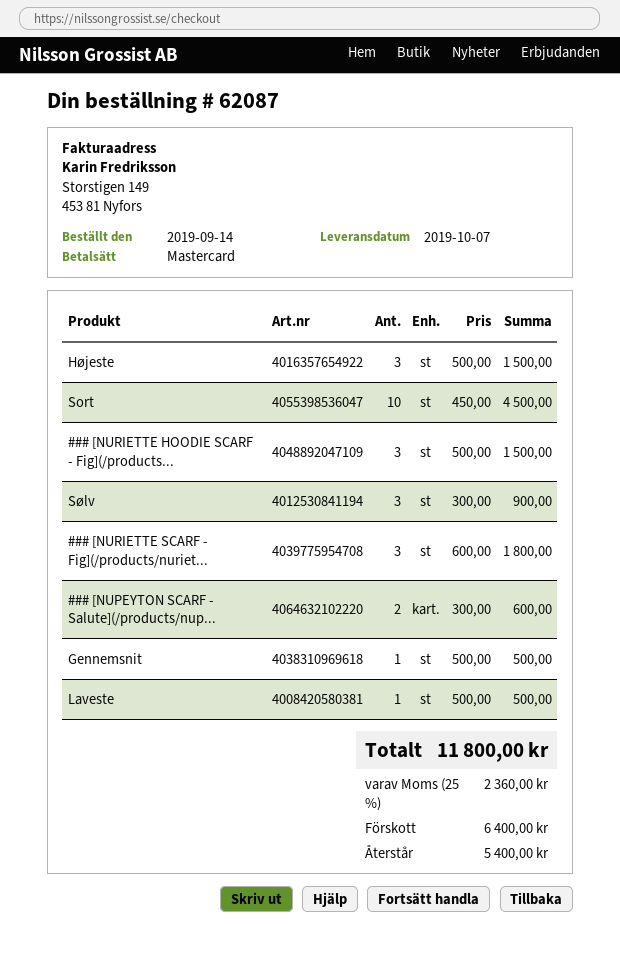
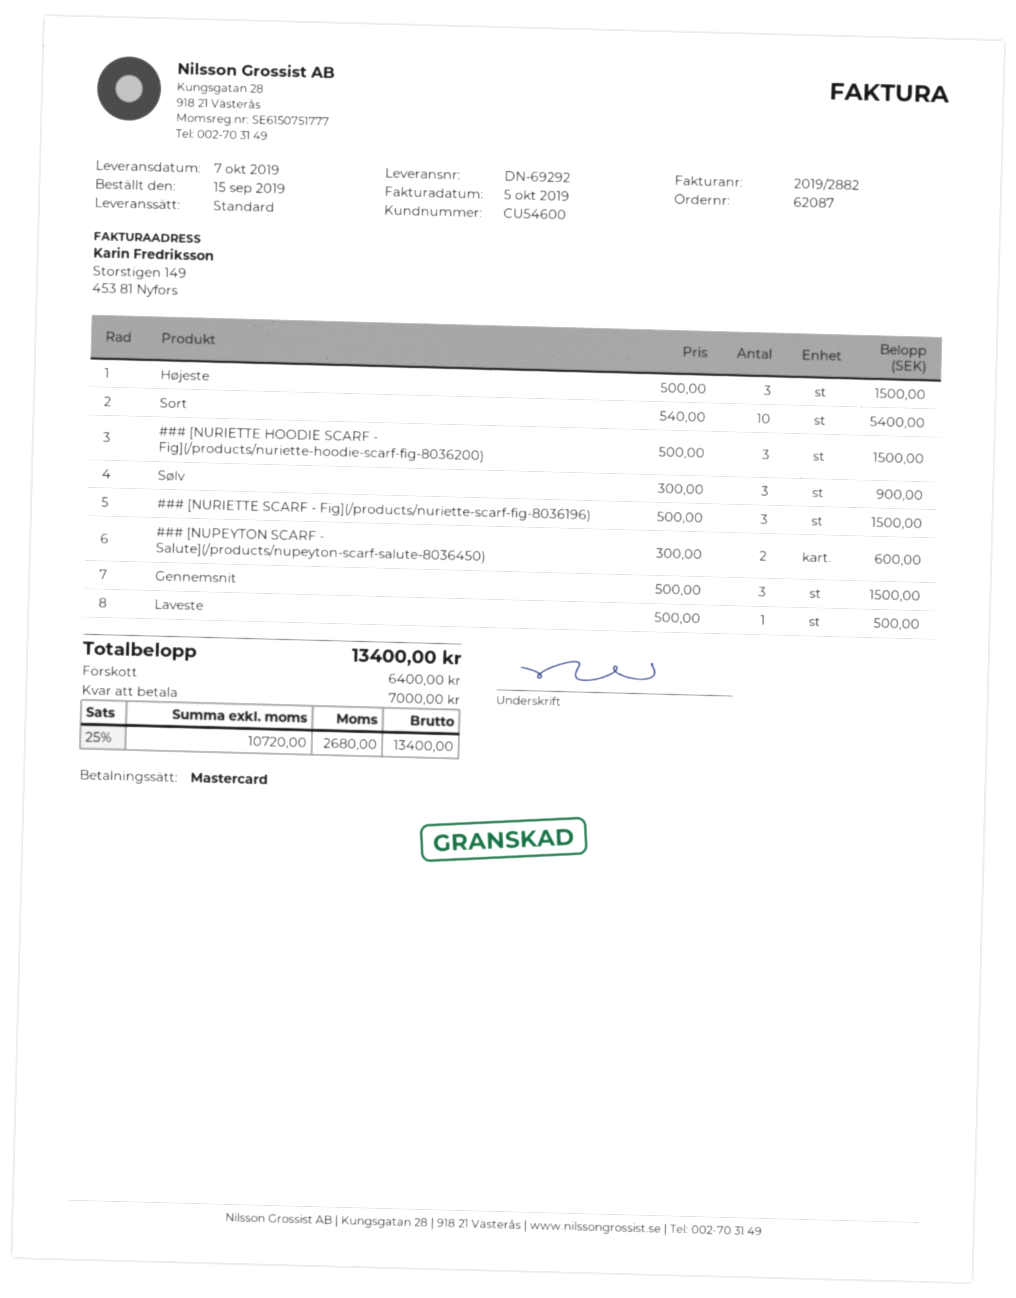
order date: 2019-09-14 -> 2019-09-15
Sort: 10 x 450.00 = 4500.00 -> 10 x 540.00 = 5400.00
### [NURIETTE SCARF - Fig](/products/nuriet...: 3 x 600.00 = 1800.00 -> 3 x 500.00 = 1500.00
Gennemsnit: 1 x 500.00 = 500.00 -> 3 x 500.00 = 1500.00
tax: 25% = 2360.00 -> 25% = 2680.00
total: 11800.00 -> 13400.00
balance: 5400.00 -> 7000.00

